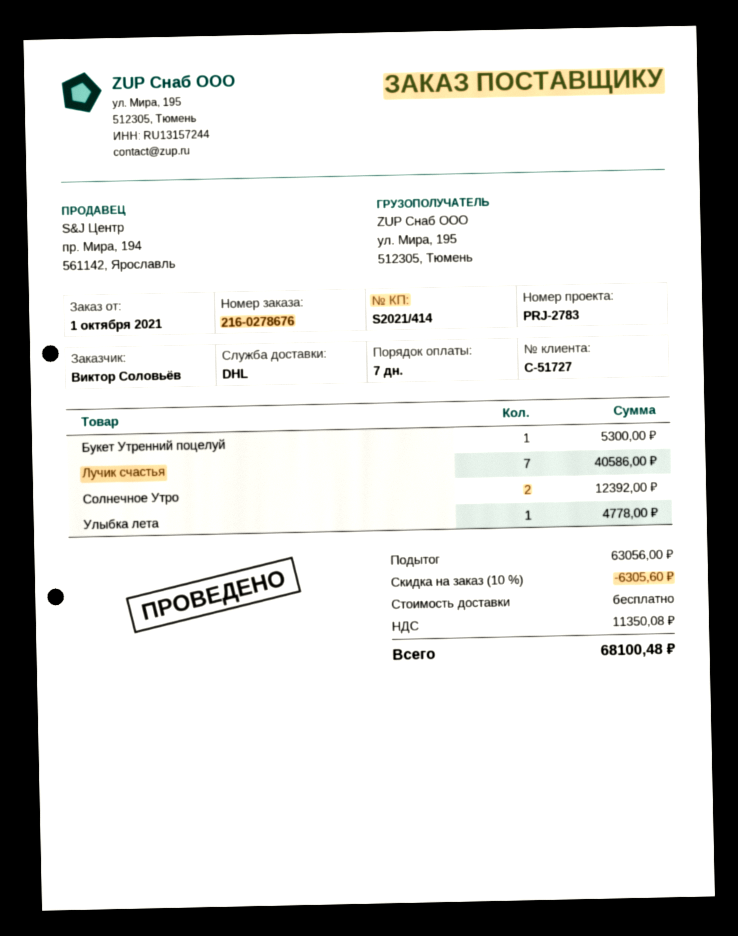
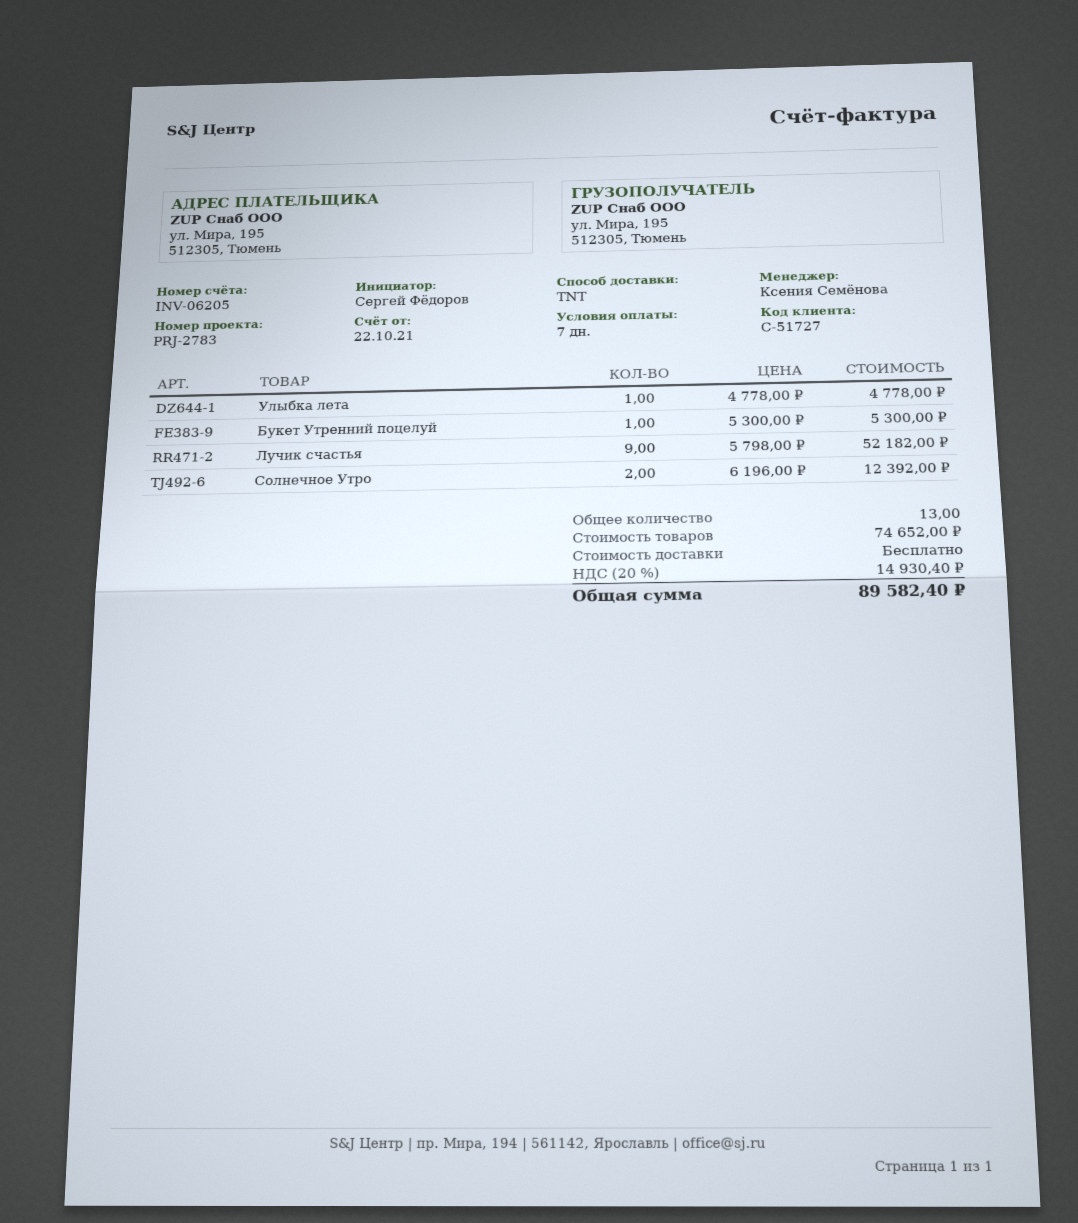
ordered by: Виктор Соловьёв -> Сергей Фёдоров
shipping method: DHL -> TNT
Лучик счастья: 7 for 40586.00 -> 9 for 52182.00
subtotal: 63056.00 -> 74652.00
discount: 10% = 6305.60 -> none
tax: 11350.08 -> 14930.40
total: 68100.48 -> 89582.40

